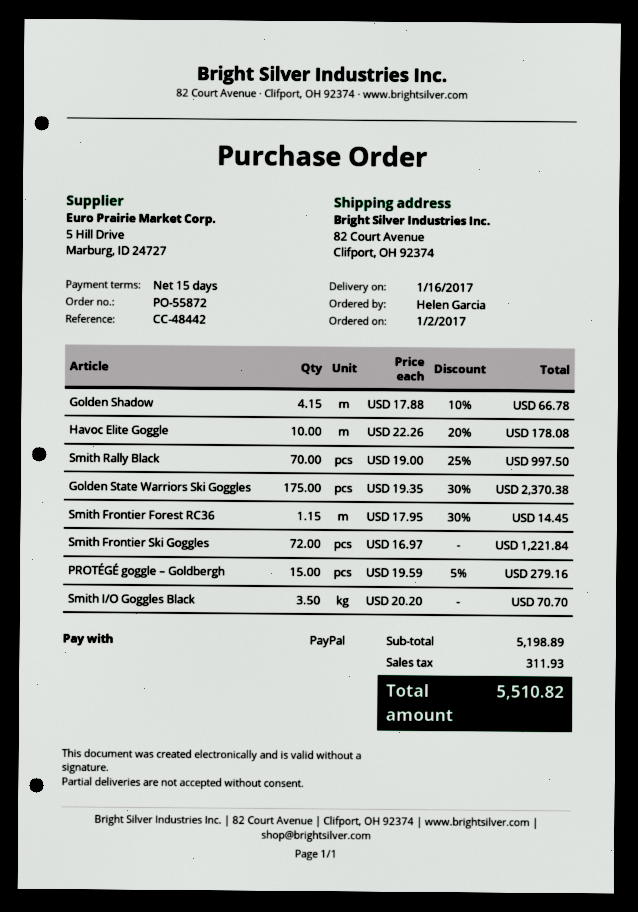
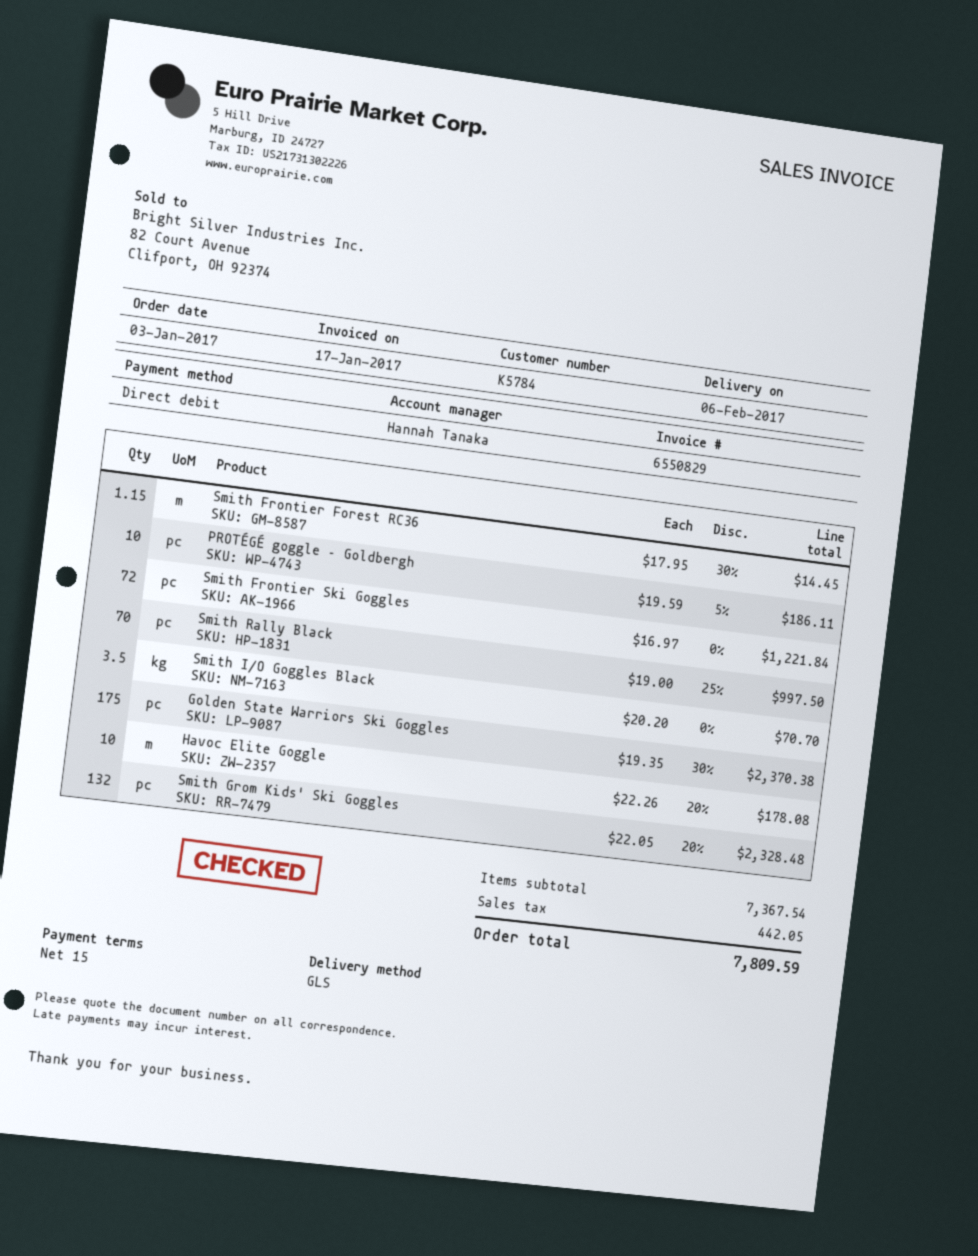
order date: 2017-01-02 -> 2017-01-03
delivery date: 2017-01-16 -> 2017-02-06
payment method: PayPal -> direct debit
Golden Shadow: 4.15 x 17.88 - 10% = 66.78 -> none
PROTÉGÉ goggle – Goldbergh: 15 x 19.59 - 5% = 279.16 -> 10 x 19.59 - 5% = 186.11
Smith Grom Kids' Ski Goggles: none -> 132 x 22.05 - 20% = 2328.48
subtotal: 5198.89 -> 7367.54
tax: 311.93 -> 442.05
total: 5510.82 -> 7809.59

